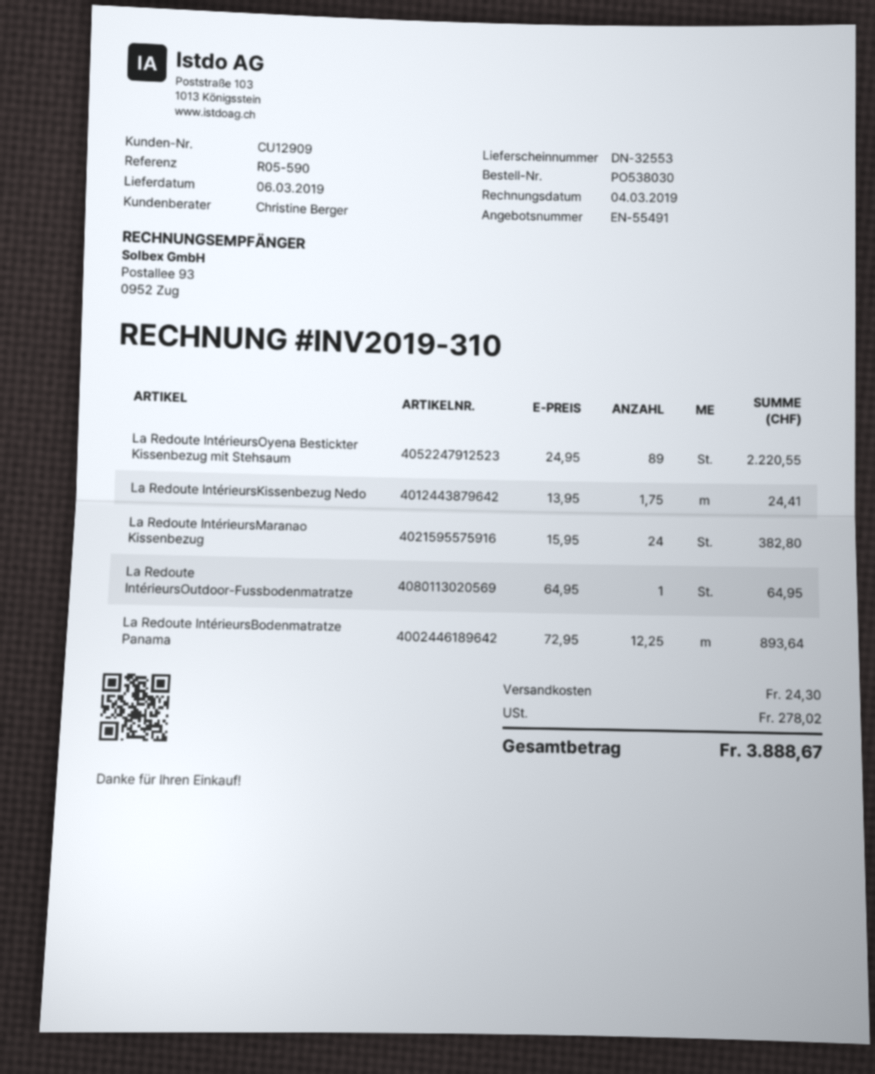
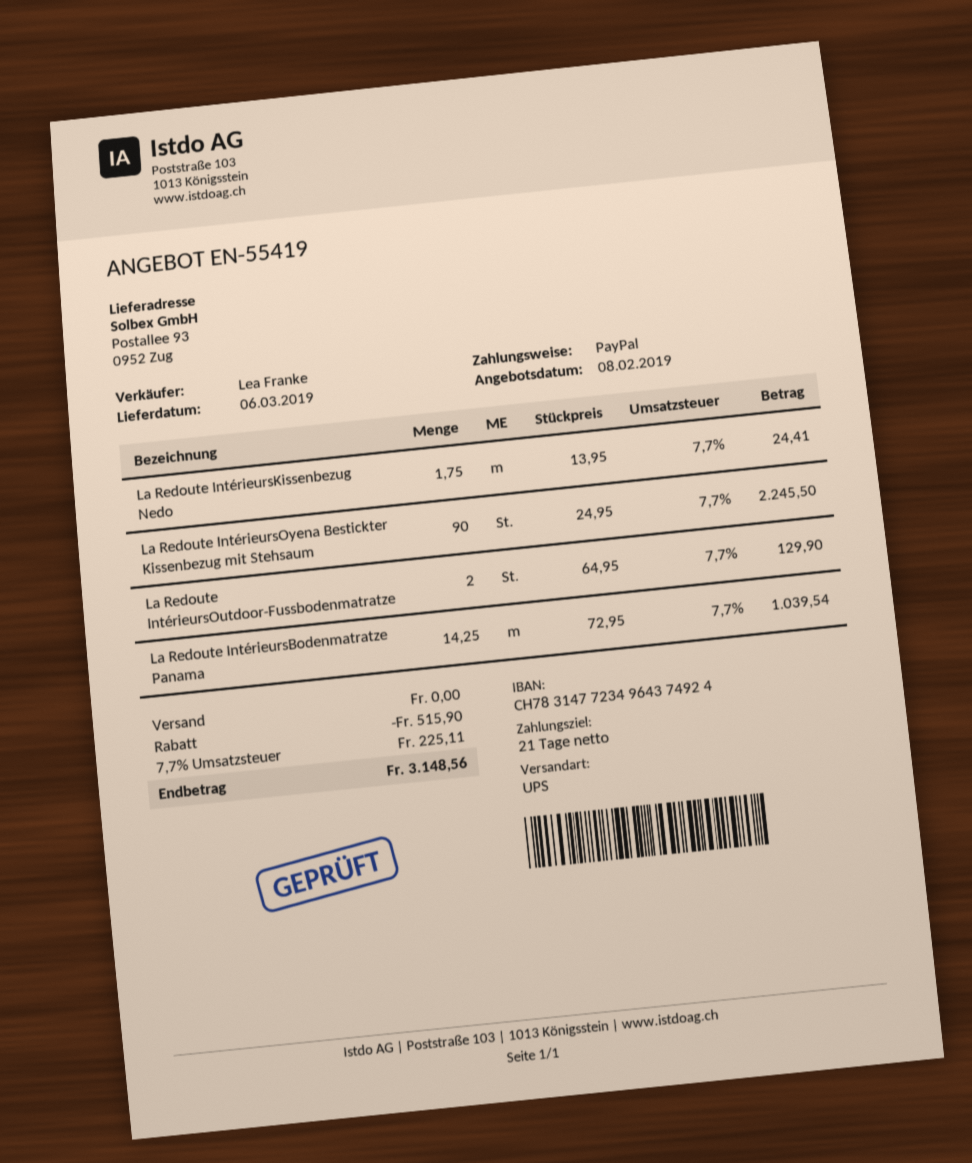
quote number: EN-55491 -> EN-55419
sales rep: Christine Berger -> Lea Franke
La Redoute IntérieursOyena Bestickter Kissenbezug mit Stehsaum: 89 x 24.95 = 2220.55 -> 90 x 24.95 = 2245.50
La Redoute IntérieursMaranao Kissenbezug: 24 x 15.95 = 382.80 -> none
La Redoute IntérieursOutdoor-Fussbodenmatratze: 1 x 64.95 = 64.95 -> 2 x 64.95 = 129.90
La Redoute IntérieursBodenmatratze Panama: 12.25 x 72.95 = 893.64 -> 14.25 x 72.95 = 1039.54
discount: none -> 515.90
shipping: 24.30 -> 0.00
tax: 278.02 -> 225.11
total: 3888.67 -> 3148.56

